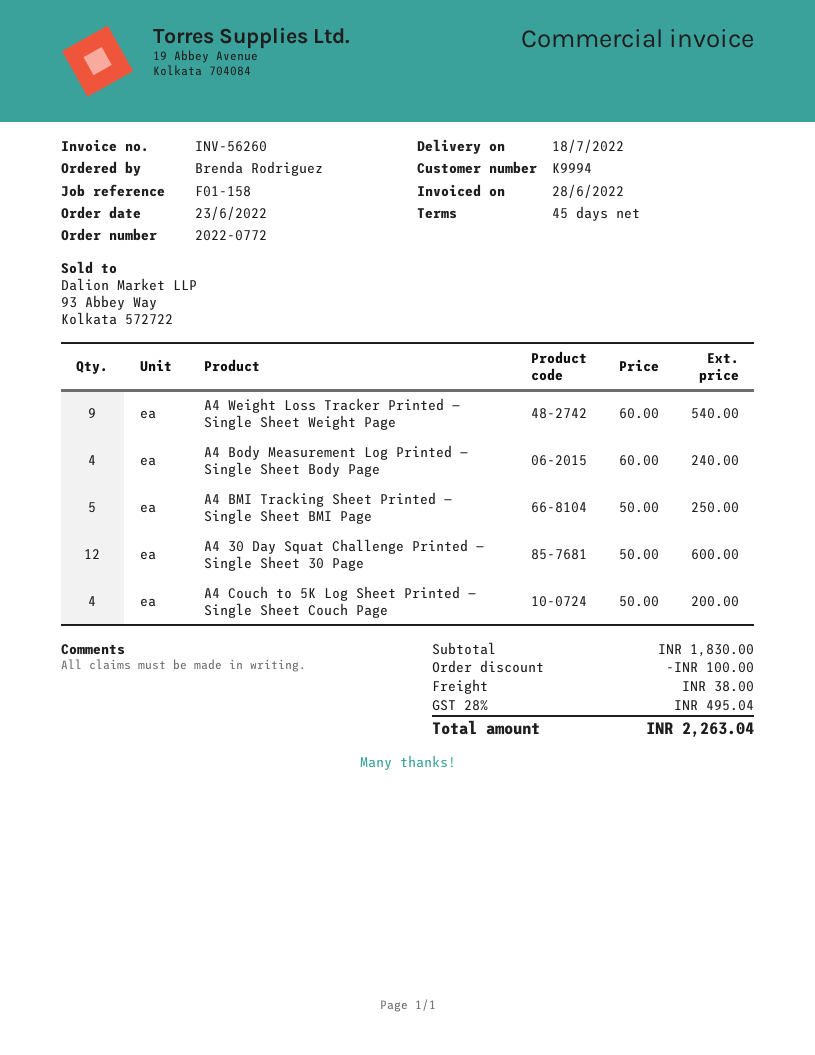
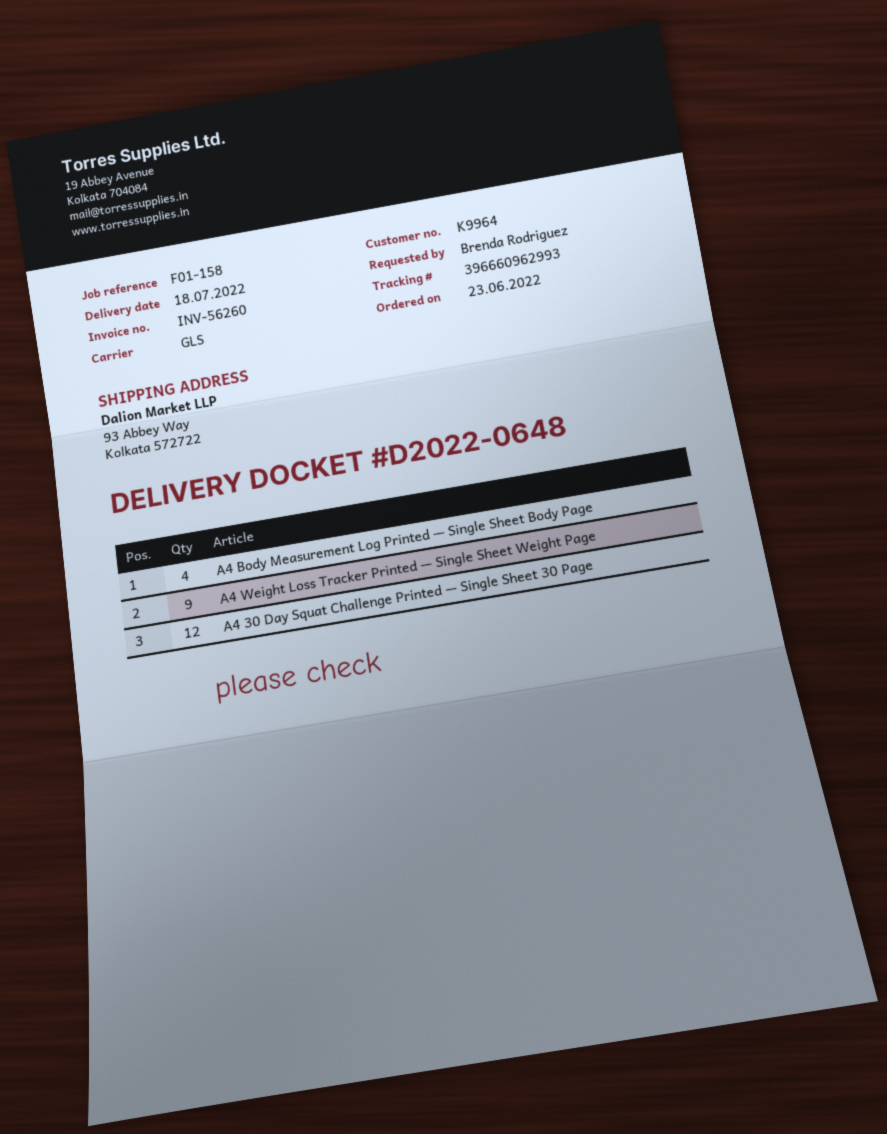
customer number: K9994 -> K9964
A4 BMI Tracking Sheet Printed — Single Sheet BMI Page: 5 -> none
A4 Couch to 5K Log Sheet Printed — Single Sheet Couch Page: 4 -> none

